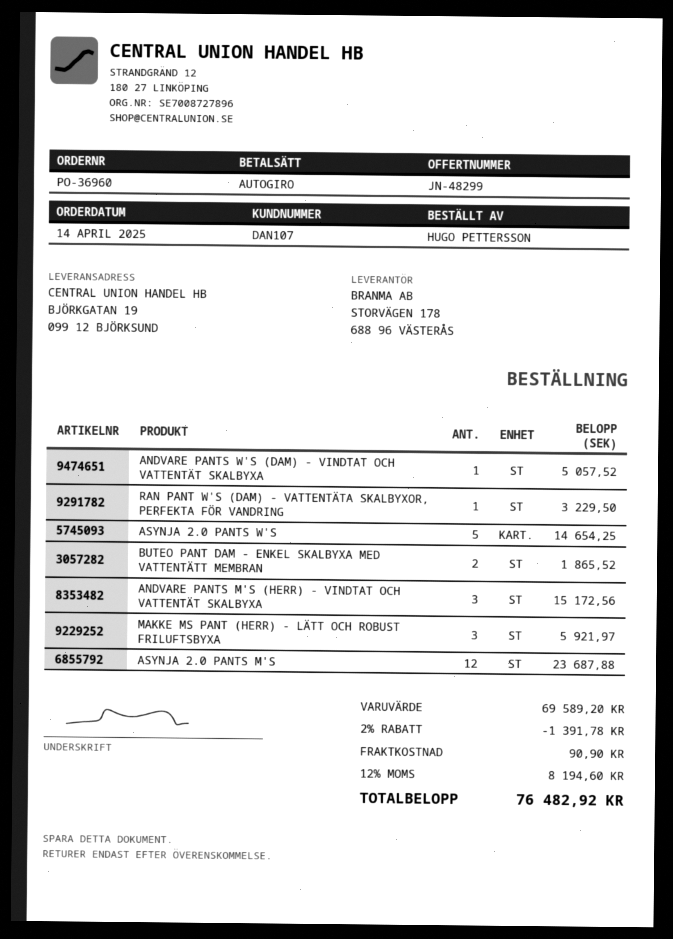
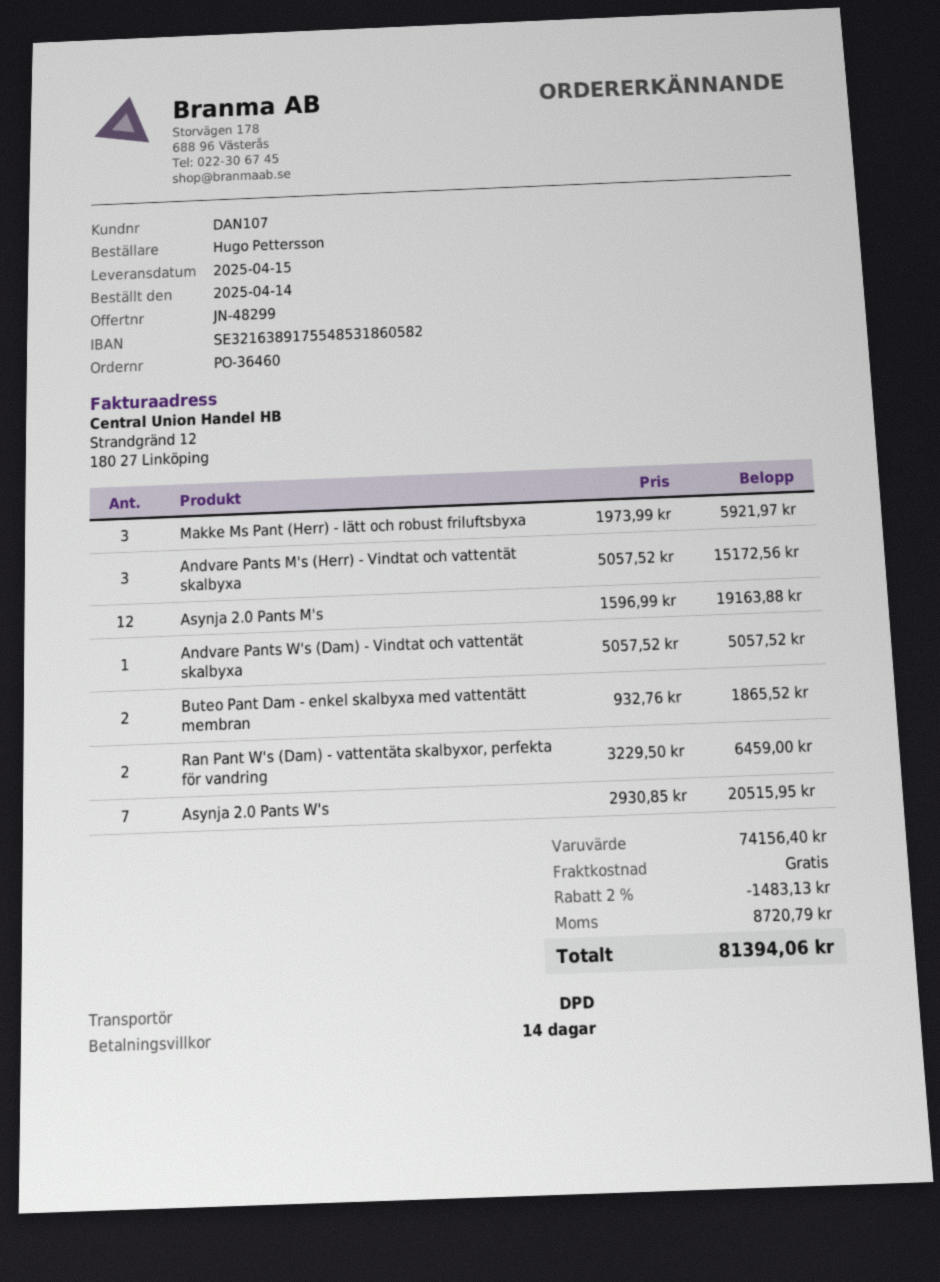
order number: PO-36960 -> PO-36460
RAN PANT W'S (DAM) - VATTENTÄTA SKALBYXOR, PERFEKTA FÖR VANDRING: 1 for 3229.50 -> 2 for 6459.00
ASYNJA 2.0 PANTS W'S: 5 for 14654.25 -> 7 for 20515.95
ASYNJA 2.0 PANTS M'S: 12 for 23687.88 -> 12 for 19163.88
subtotal: 69589.20 -> 74156.40
discount: 2% = 1391.78 -> 2% = 1483.13
shipping: 90.90 -> 0.00
tax: 8194.60 -> 8720.79
total: 76482.92 -> 81394.06

